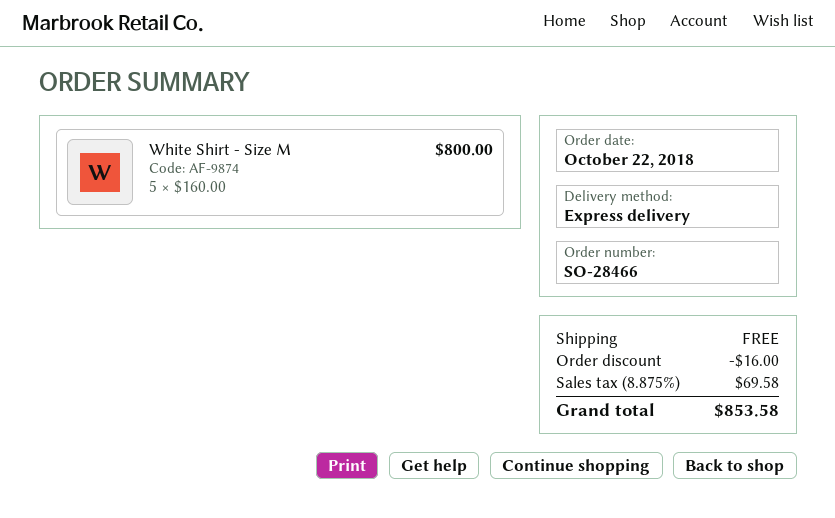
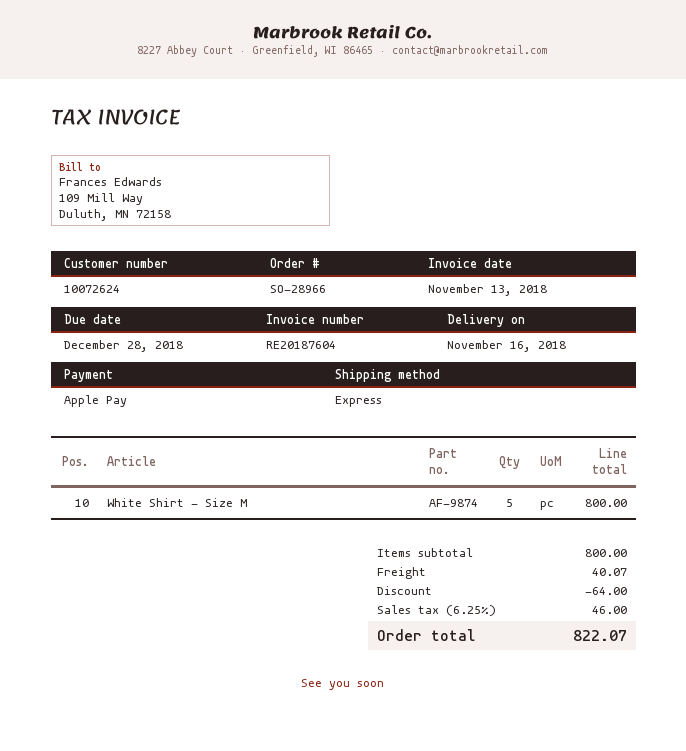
order number: SO-28466 -> SO-28966
discount: 16.00 -> 64.00
shipping: 0.00 -> 40.07
tax: 8.875% = 69.58 -> 6.25% = 46.00
total: 853.58 -> 822.07

